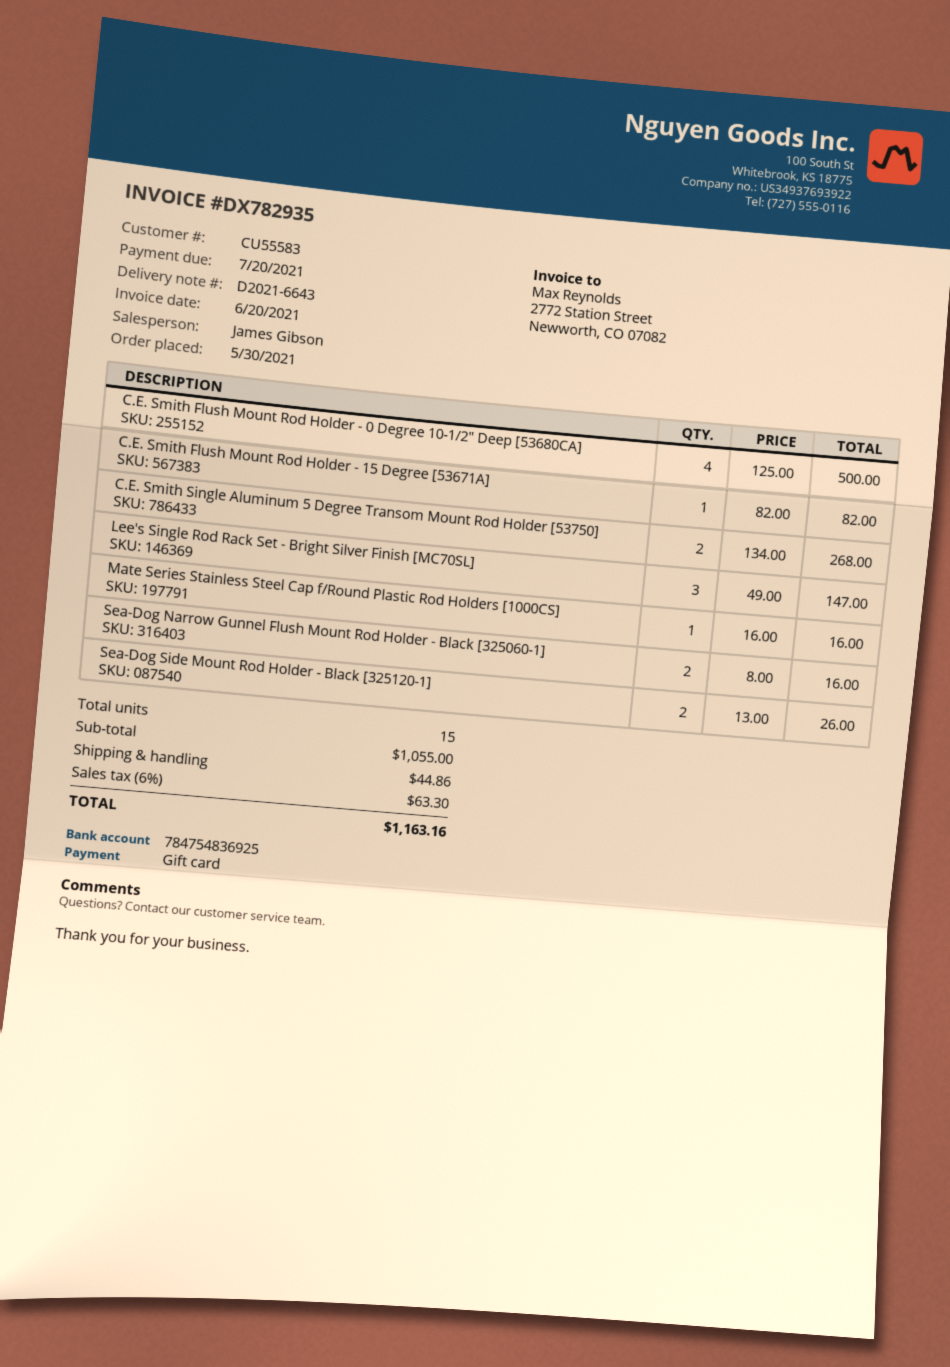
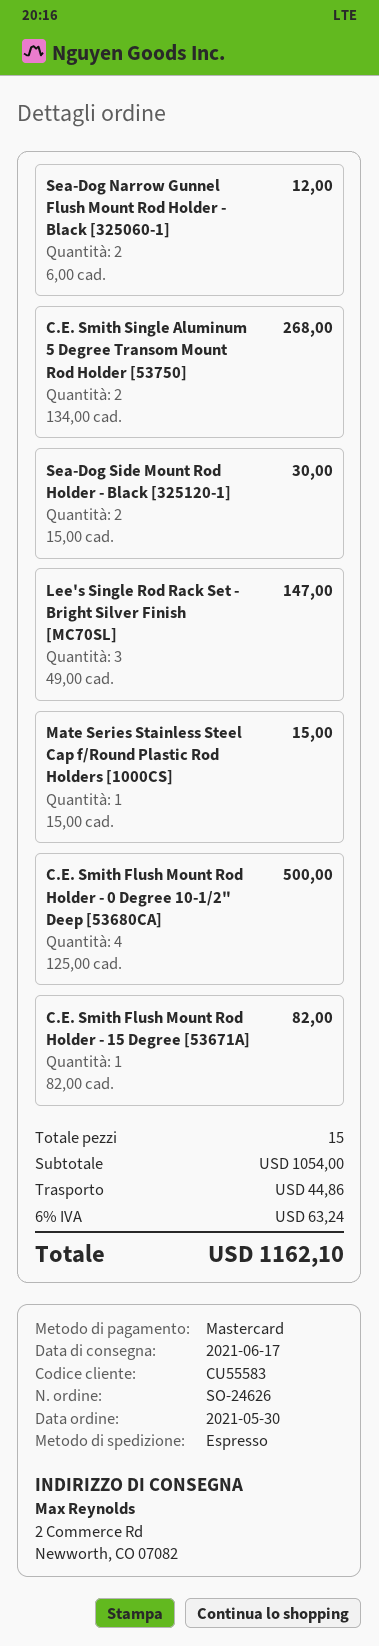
payment method: gift card -> Mastercard
Mate Series Stainless Steel Cap f/Round Plastic Rod Holders [1000CS]: 1 x 16.00 = 16.00 -> 1 x 15.00 = 15.00
Sea-Dog Narrow Gunnel Flush Mount Rod Holder - Black [325060-1]: 2 x 8.00 = 16.00 -> 2 x 6.00 = 12.00
Sea-Dog Side Mount Rod Holder - Black [325120-1]: 2 x 13.00 = 26.00 -> 2 x 15.00 = 30.00
subtotal: 1055.00 -> 1054.00
tax: 6% = 63.30 -> 6% = 63.24
total: 1163.16 -> 1162.10

